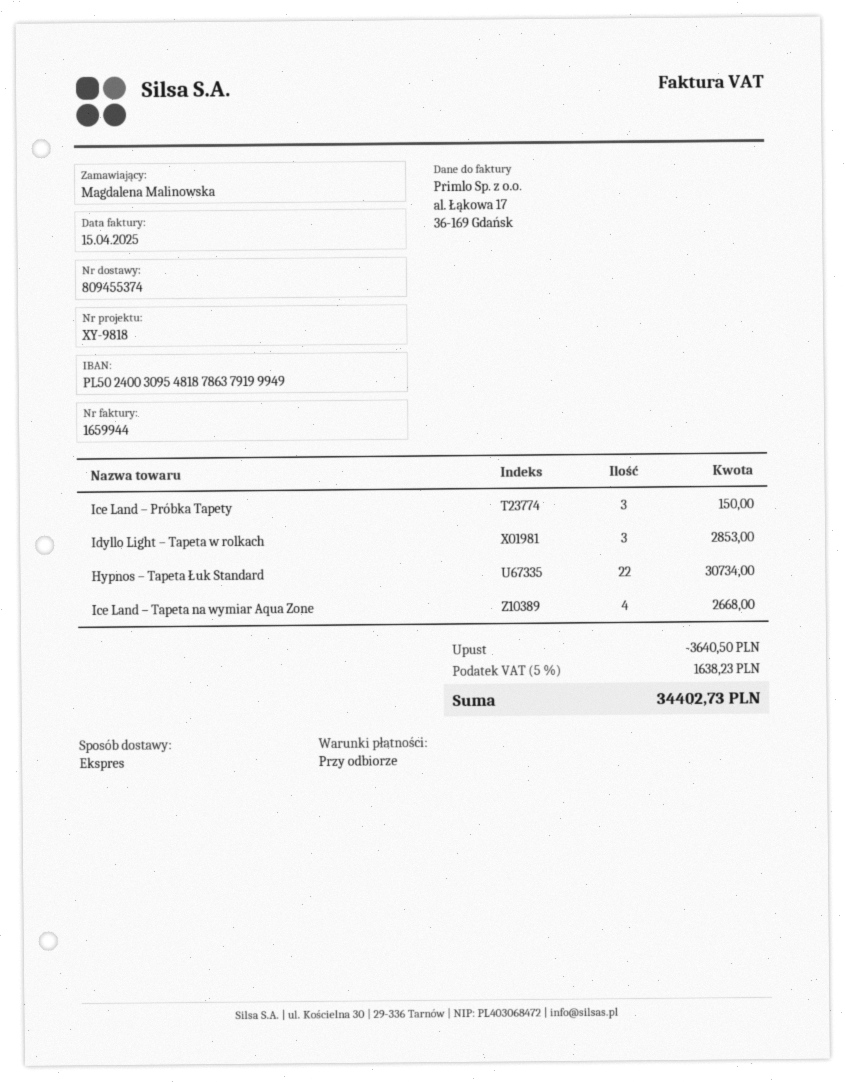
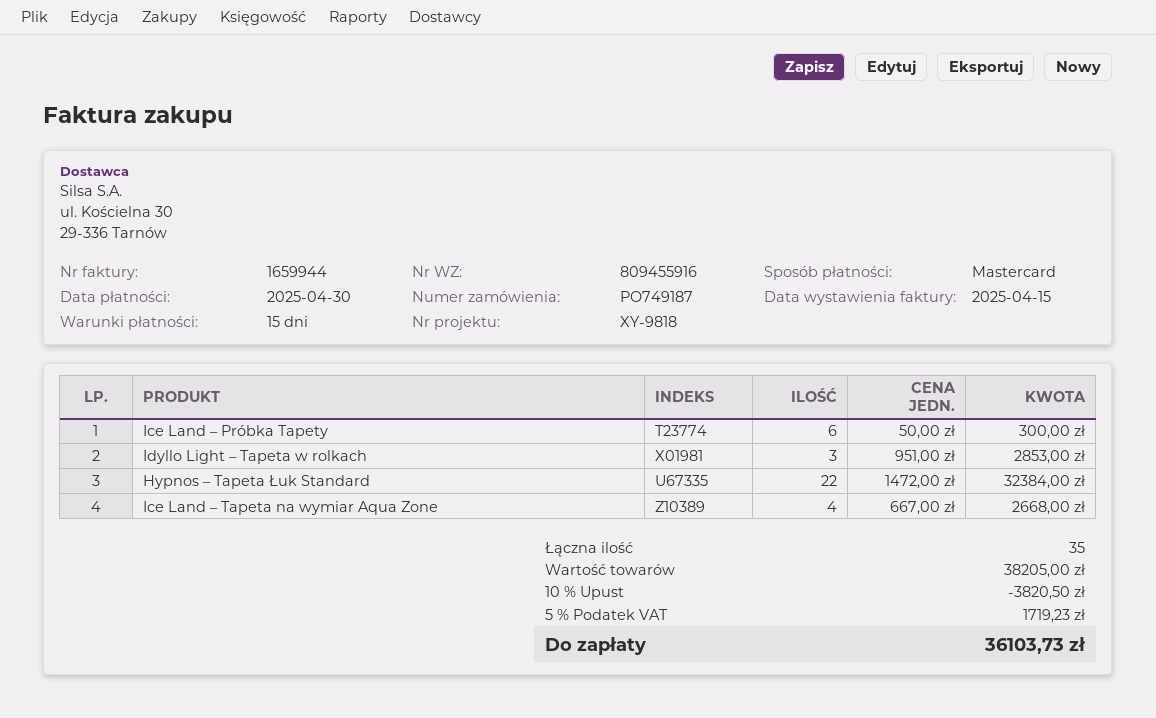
delivery note number: 809455374 -> 809455916
payment terms: on receipt -> 15 days
Ice Land – Próbka Tapety: 3 for 150.00 -> 6 for 300.00
Hypnos – Tapeta Łuk Standard: 22 for 30734.00 -> 22 for 32384.00
discount: 3640.50 -> 3820.50
tax: 5% = 1638.23 -> 5% = 1719.23
total: 34402.73 -> 36103.73

